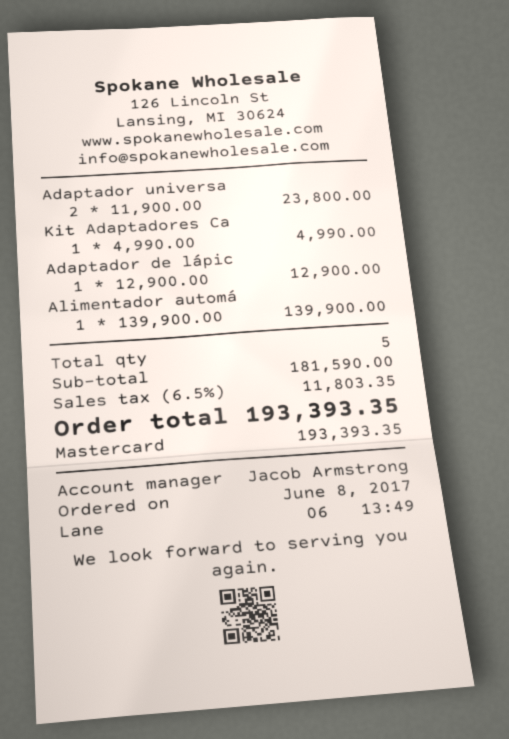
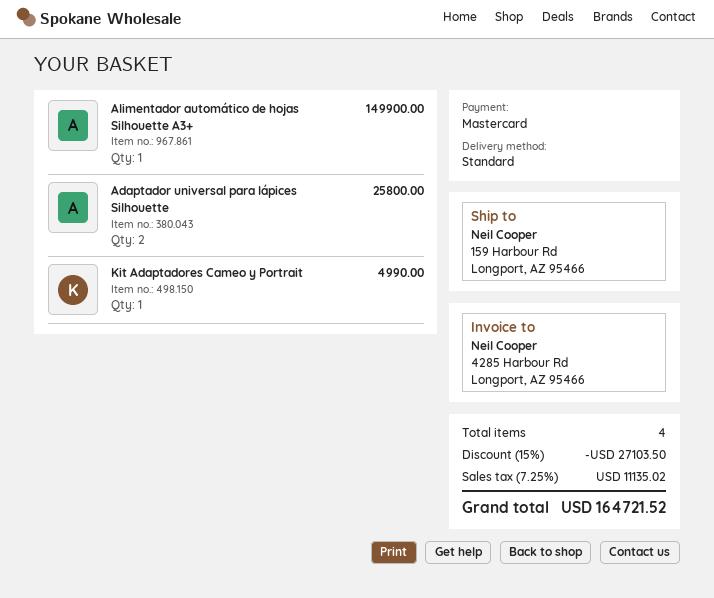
Adaptador universa: 2 for 23800.00 -> 2 for 25800.00
Adaptador de lápic: 1 for 12900.00 -> none
Alimentador automá: 1 for 139900.00 -> 1 for 149900.00
total quantity: 5 -> 4
discount: none -> 15% = 27103.50
tax: 6.5% = 11803.35 -> 7.25% = 11135.02
total: 193393.35 -> 164721.52

